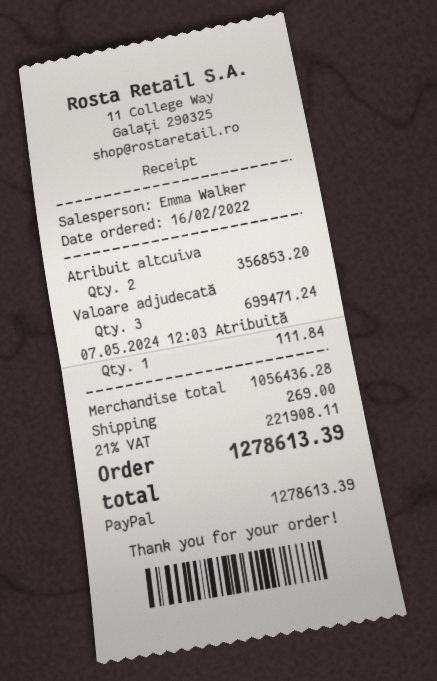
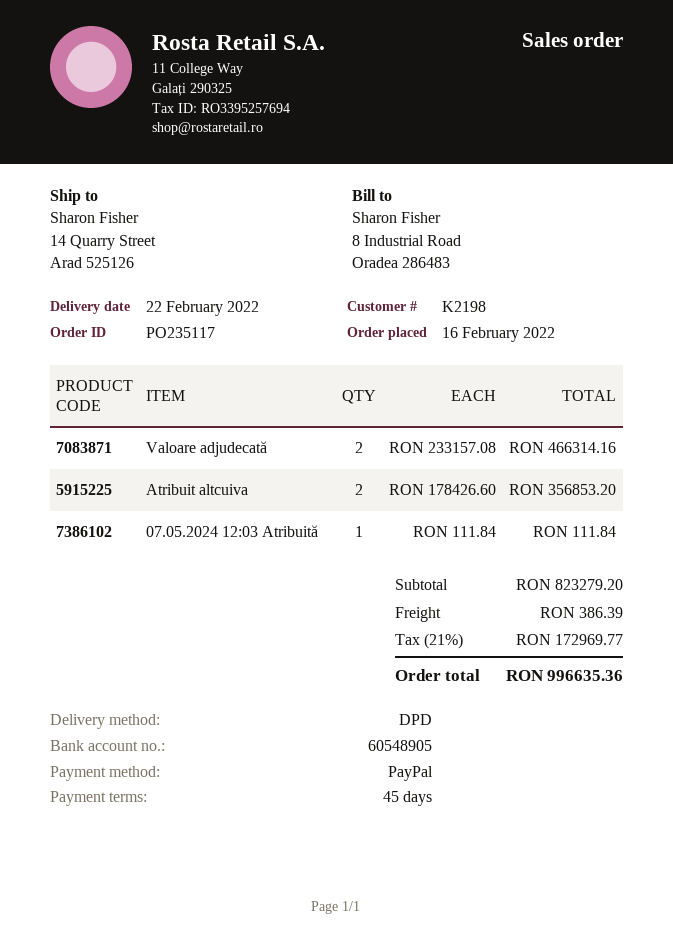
Valoare adjudecată: 3 for 699471.24 -> 2 for 466314.16
subtotal: 1056436.28 -> 823279.20
shipping: 269.00 -> 386.39
tax: 21% = 221908.11 -> 21% = 172969.77
total: 1278613.39 -> 996635.36

